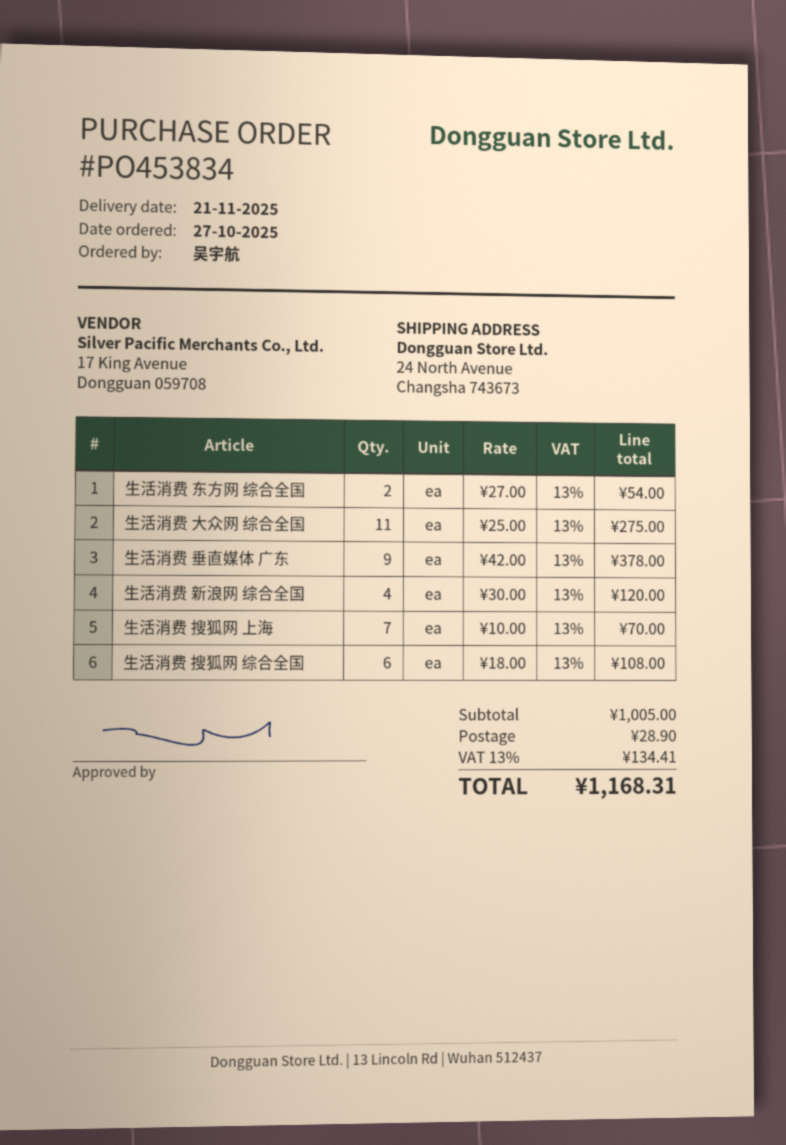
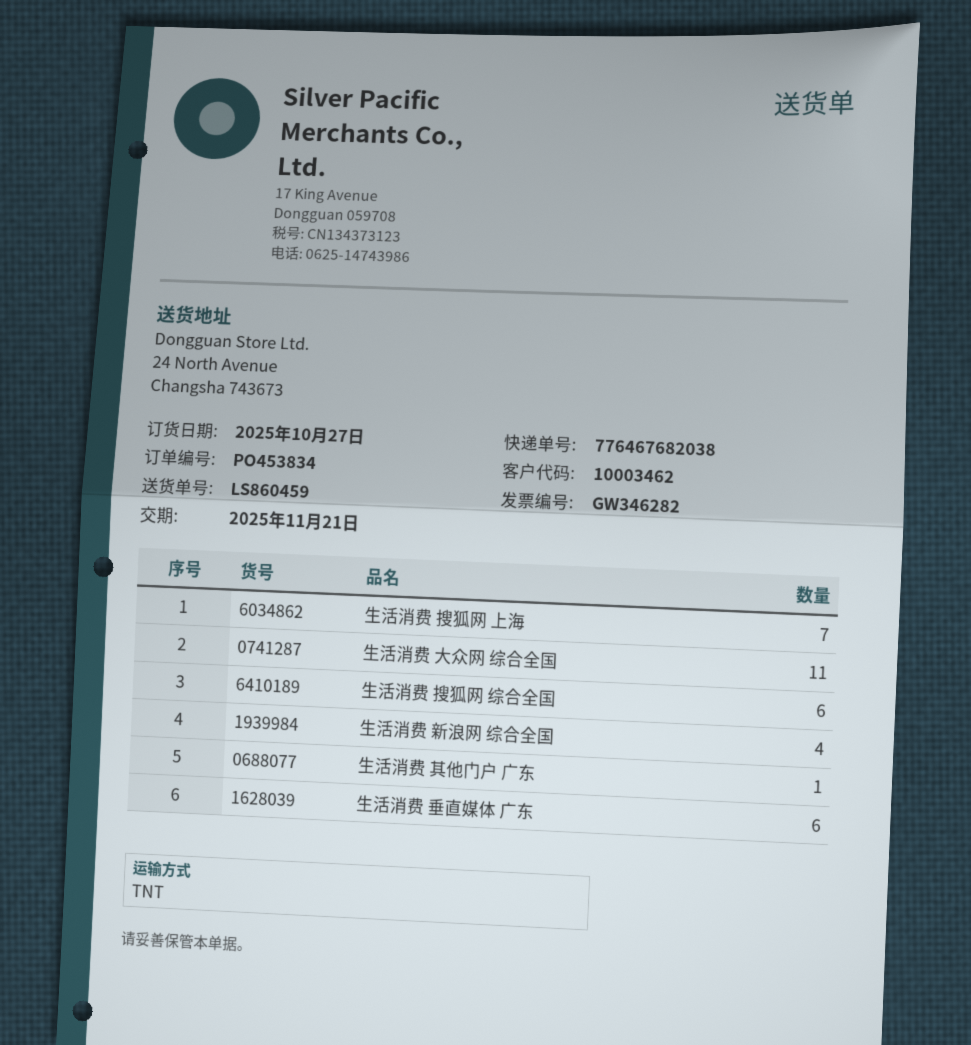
生活消费 东方网 综合全国: 2 -> none
生活消费 垂直媒体 广东: 9 -> 6
生活消费 其他门户 广东: none -> 1

